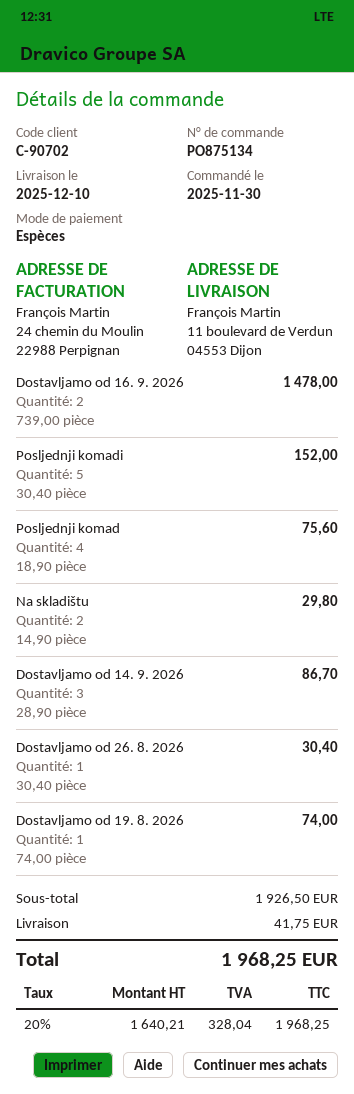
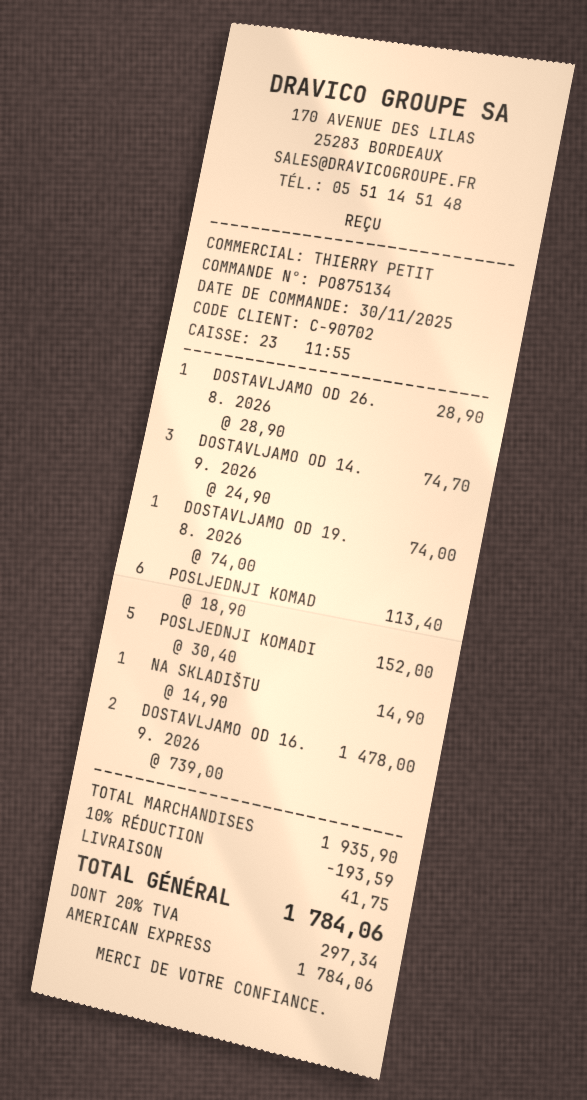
payment method: cash -> American Express
Posljednji komad: 4 x 18.90 = 75.60 -> 6 x 18.90 = 113.40
Na skladištu: 2 x 14.90 = 29.80 -> 1 x 14.90 = 14.90
Dostavljamo od 14. 9. 2026: 3 x 28.90 = 86.70 -> 3 x 24.90 = 74.70
Dostavljamo od 26. 8. 2026: 1 x 30.40 = 30.40 -> 1 x 28.90 = 28.90
subtotal: 1926.50 -> 1935.90
discount: none -> 10% = 193.59
tax: 20% = 328.04 -> 20% = 297.34
total: 1968.25 -> 1784.06

